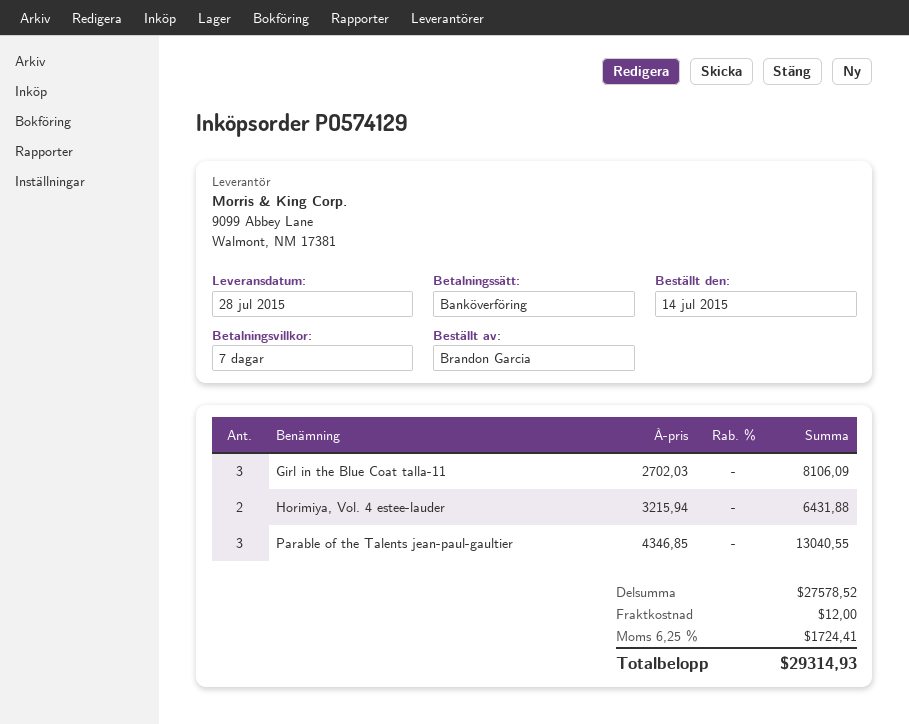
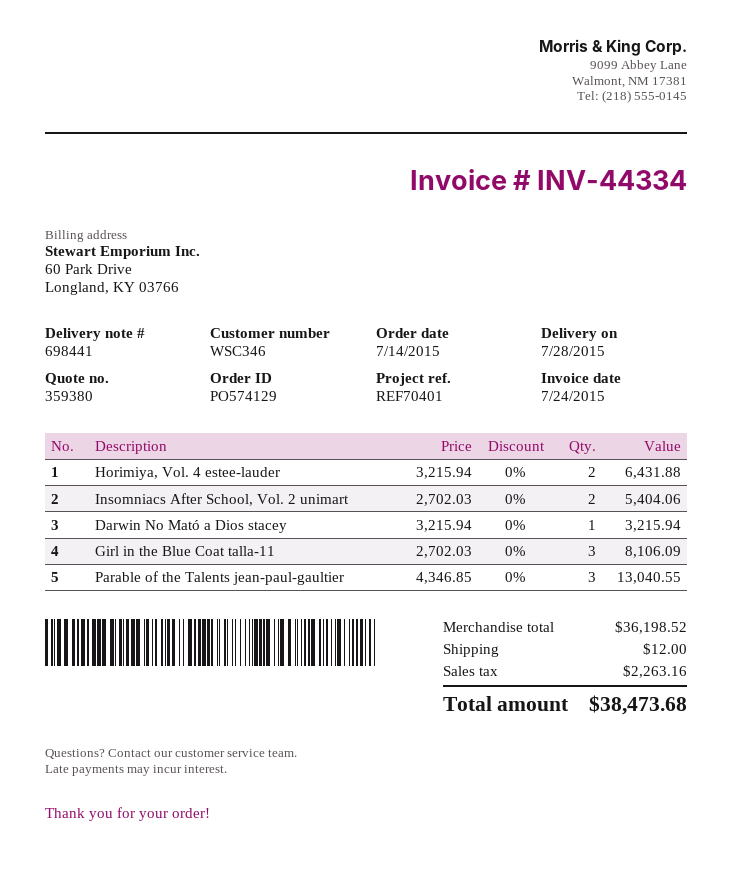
Insomniacs After School, Vol. 2 unimart: none -> 2 x 2702.03 = 5404.06
Darwin No Mató a Dios stacey: none -> 1 x 3215.94 = 3215.94
subtotal: 27578.52 -> 36198.52
tax: 1724.41 -> 2263.16
total: 29314.93 -> 38473.68

